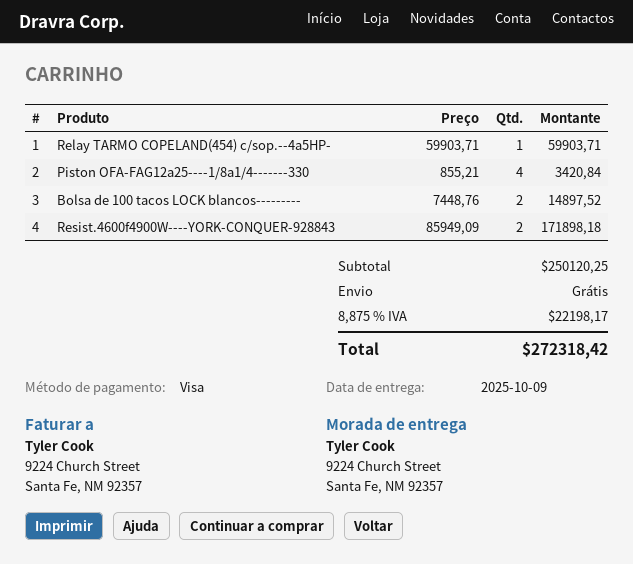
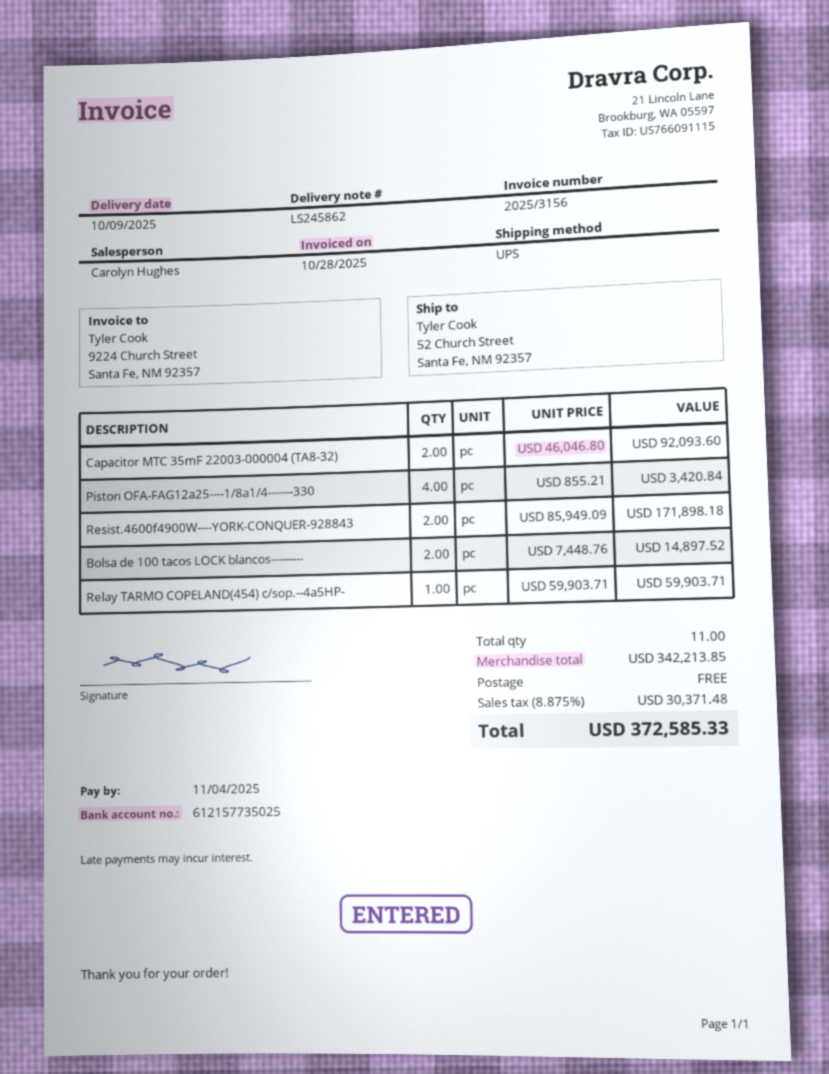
ship to: 9224 Church Street, Santa Fe, NM 92357 -> 52 Church Street, Santa Fe, NM 92357
Capacitor MTC 35mF 22003-000004 (TA8-32): none -> 2 x 46046.80 = 92093.60
subtotal: 250120.25 -> 342213.85
tax: 8.875% = 22198.17 -> 8.875% = 30371.48
total: 272318.42 -> 372585.33

